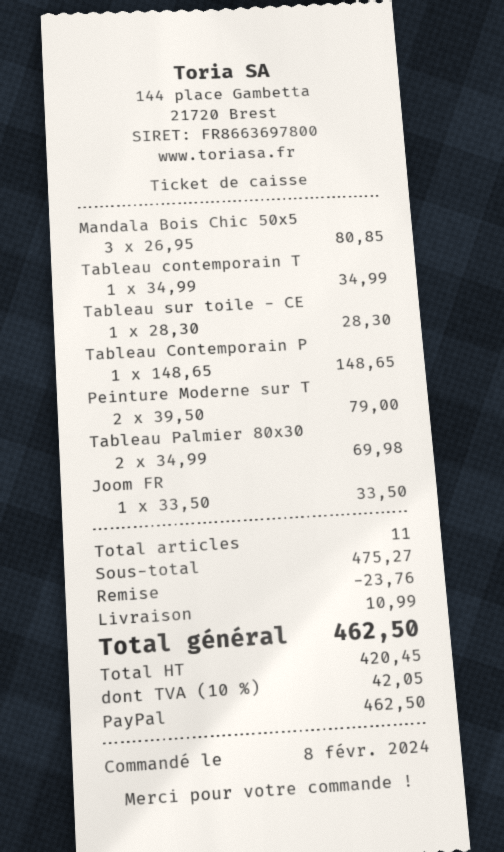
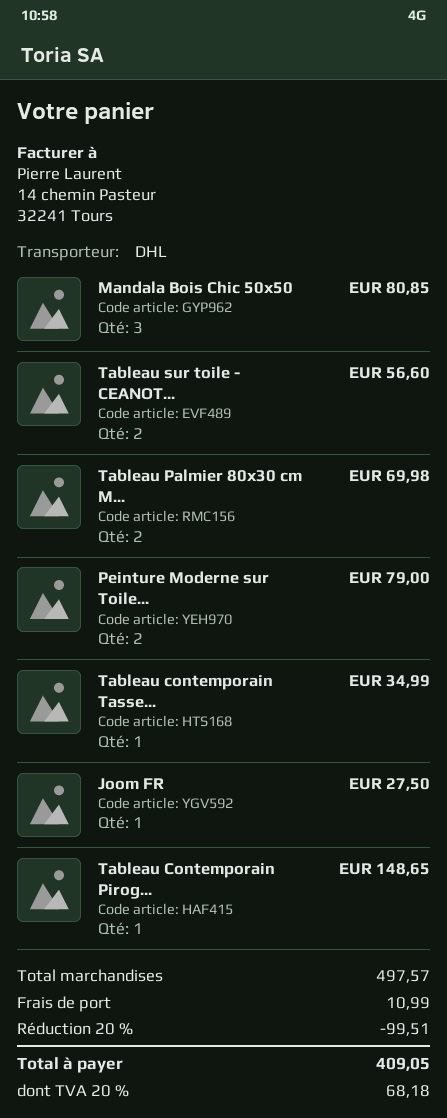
Tableau sur toile - CE: 1 for 28.30 -> 2 for 56.60
Joom FR: 1 for 33.50 -> 1 for 27.50
subtotal: 475.27 -> 497.57
discount: 23.76 -> 99.51
tax: 10% = 42.05 -> 20% = 68.18
total: 462.50 -> 409.05

